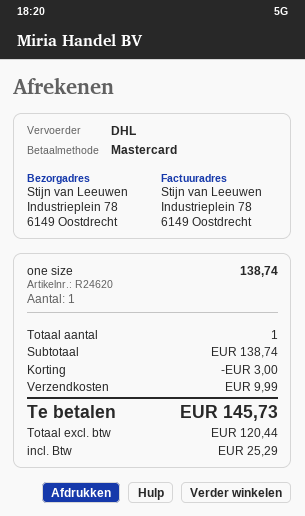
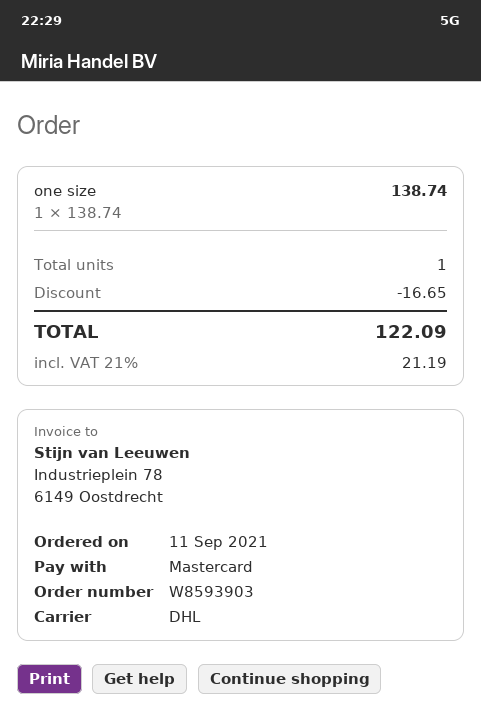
discount: 3.00 -> 16.65
shipping: 9.99 -> none
tax: 25.29 -> 21.19
total: 145.73 -> 122.09

